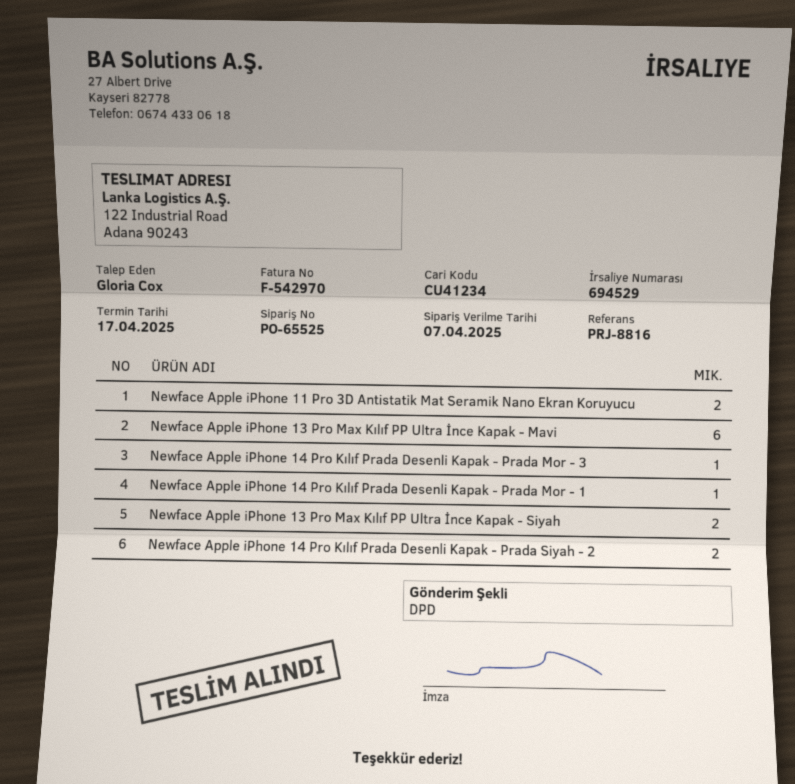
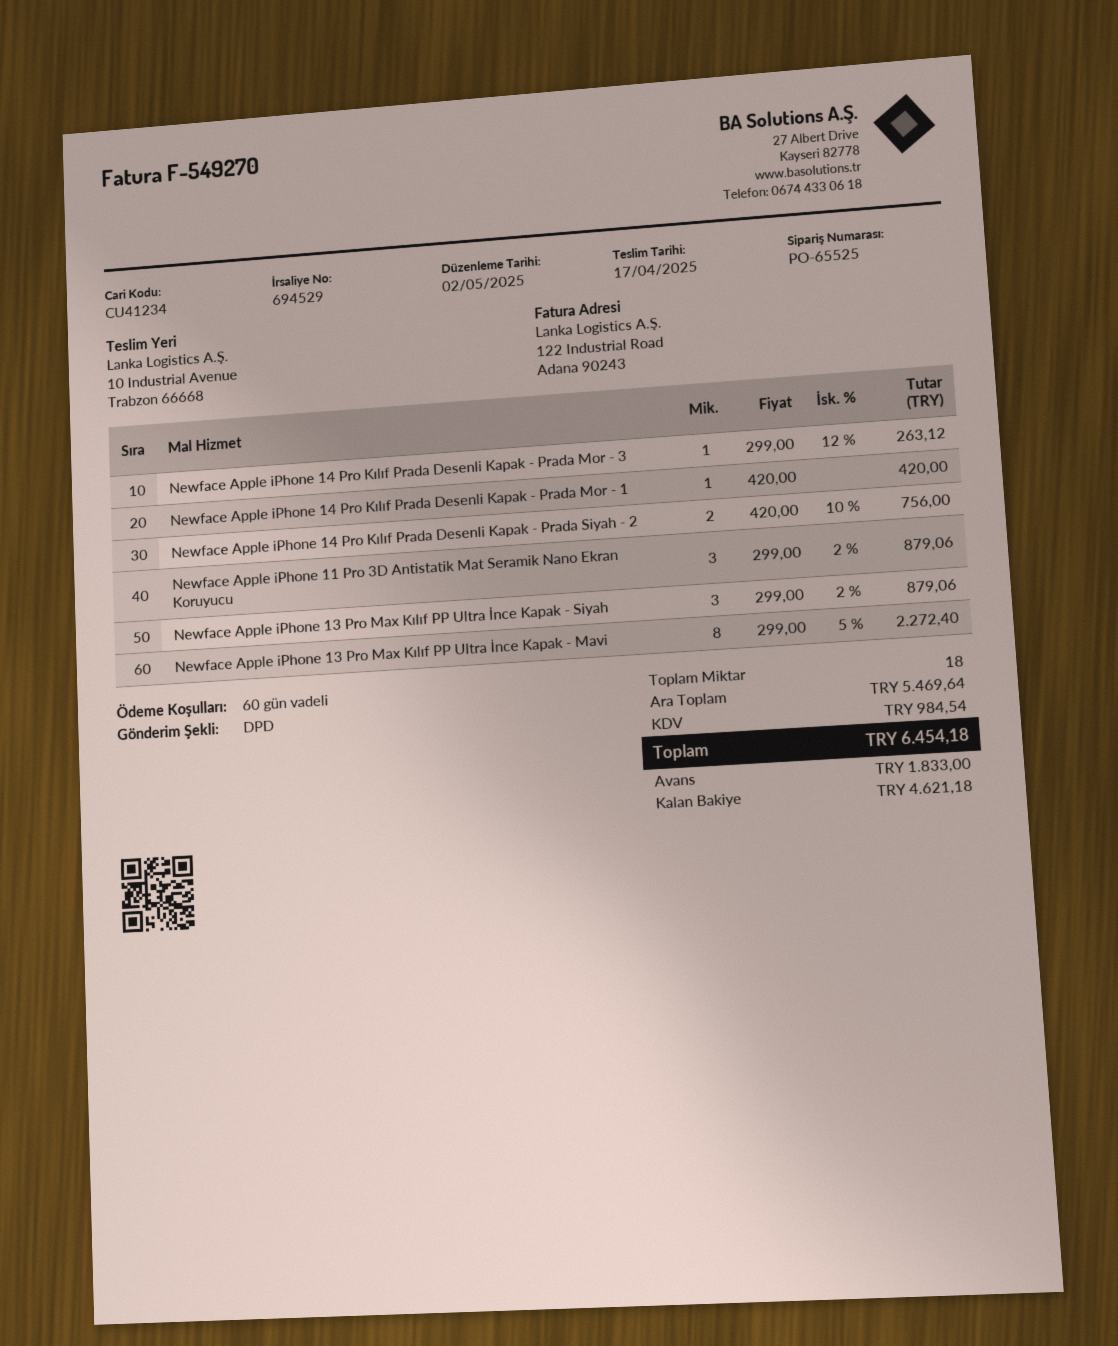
invoice number: F-542970 -> F-549270
ship to: 122 Industrial Road, Adana 90243 -> 10 Industrial Avenue, Trabzon 66668
Newface Apple iPhone 11 Pro 3D Antistatik Mat Seramik Nano Ekran Koruyucu: 2 -> 3
Newface Apple iPhone 13 Pro Max Kılıf PP Ultra İnce Kapak - Mavi: 6 -> 8
Newface Apple iPhone 13 Pro Max Kılıf PP Ultra İnce Kapak - Siyah: 2 -> 3

